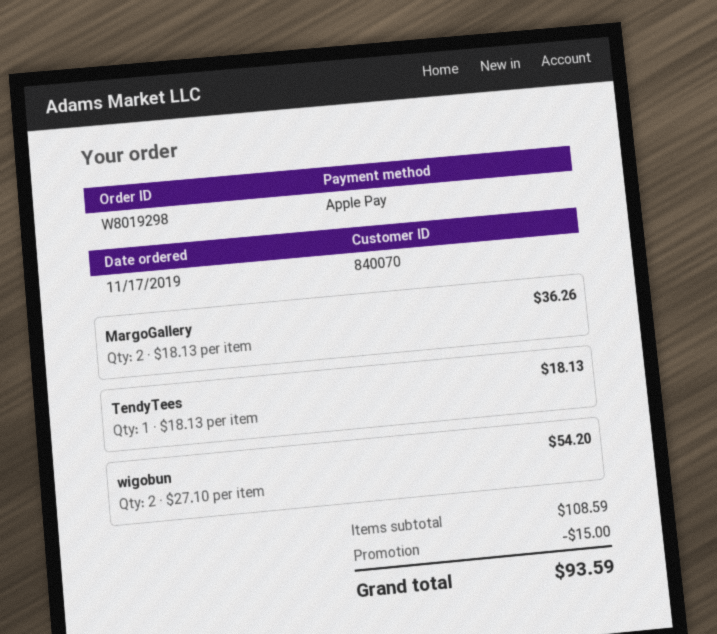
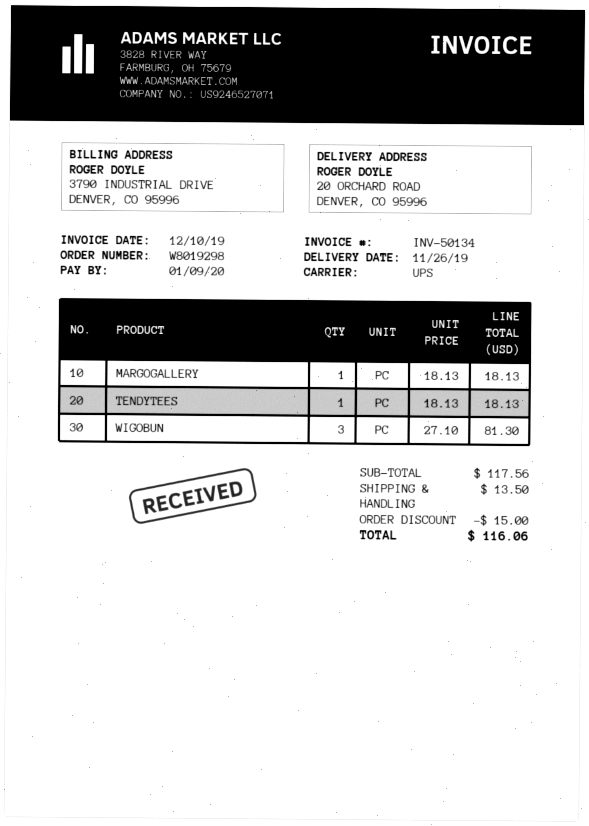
MargoGallery: 2 x 18.13 = 36.26 -> 1 x 18.13 = 18.13
wigobun: 2 x 27.10 = 54.20 -> 3 x 27.10 = 81.30
subtotal: 108.59 -> 117.56
shipping: none -> 13.50
total: 93.59 -> 116.06

